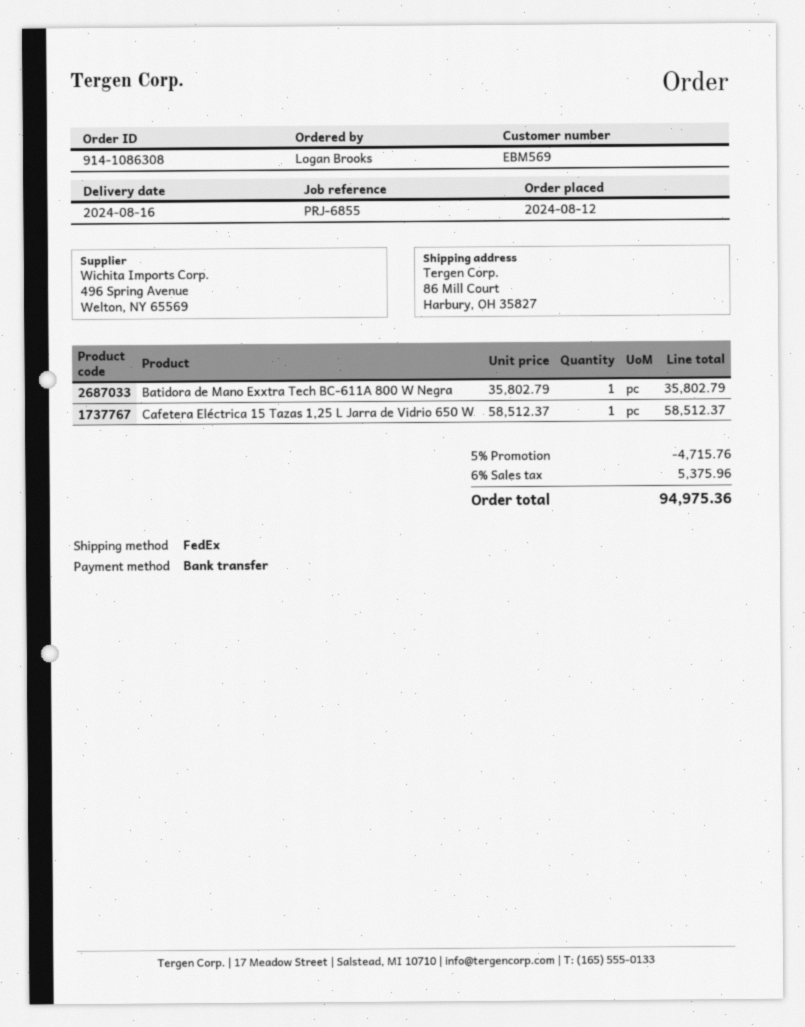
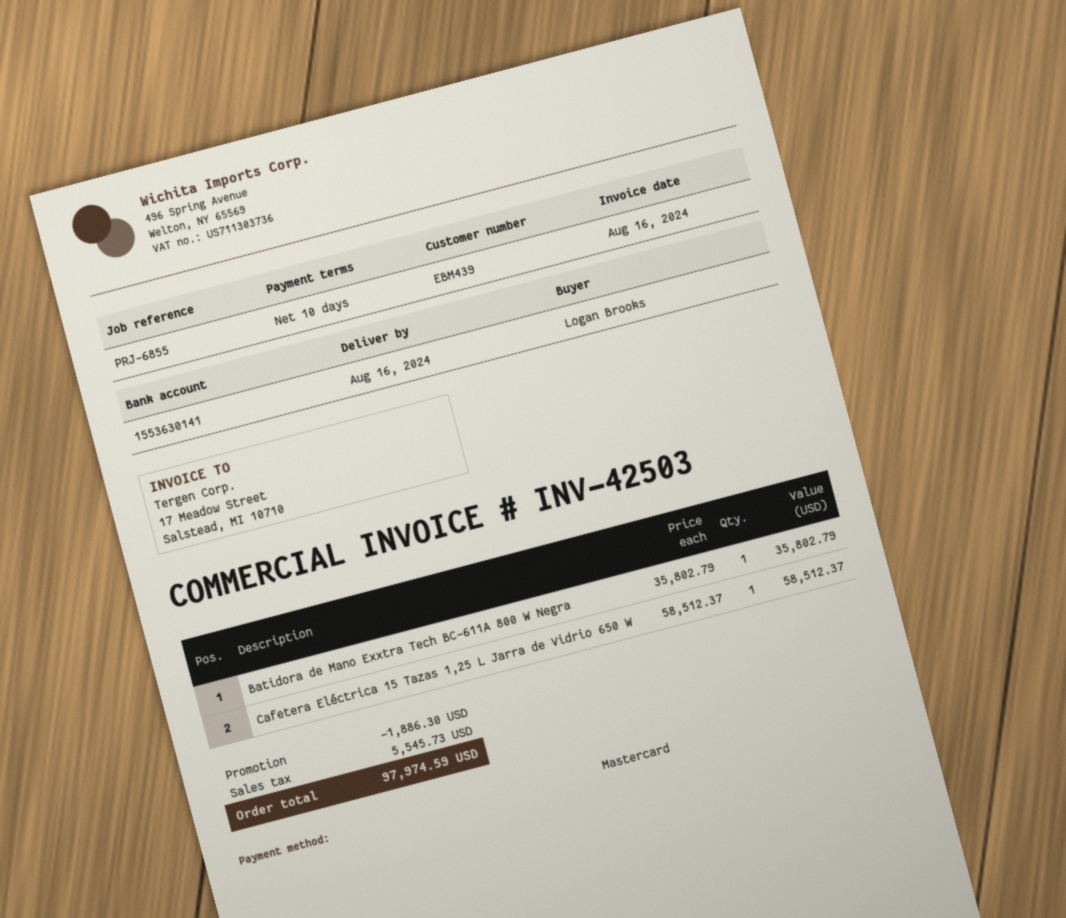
customer number: EBM569 -> EBM439
payment method: bank transfer -> Mastercard
discount: 4715.76 -> 1886.30
tax: 5375.96 -> 5545.73
total: 94975.36 -> 97974.59

